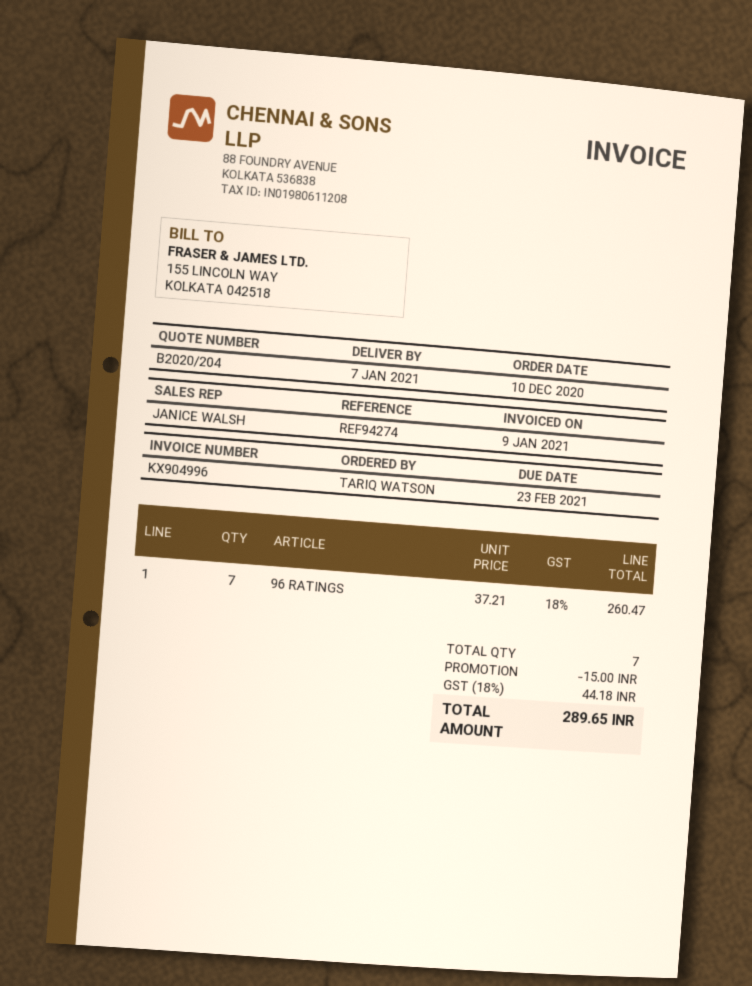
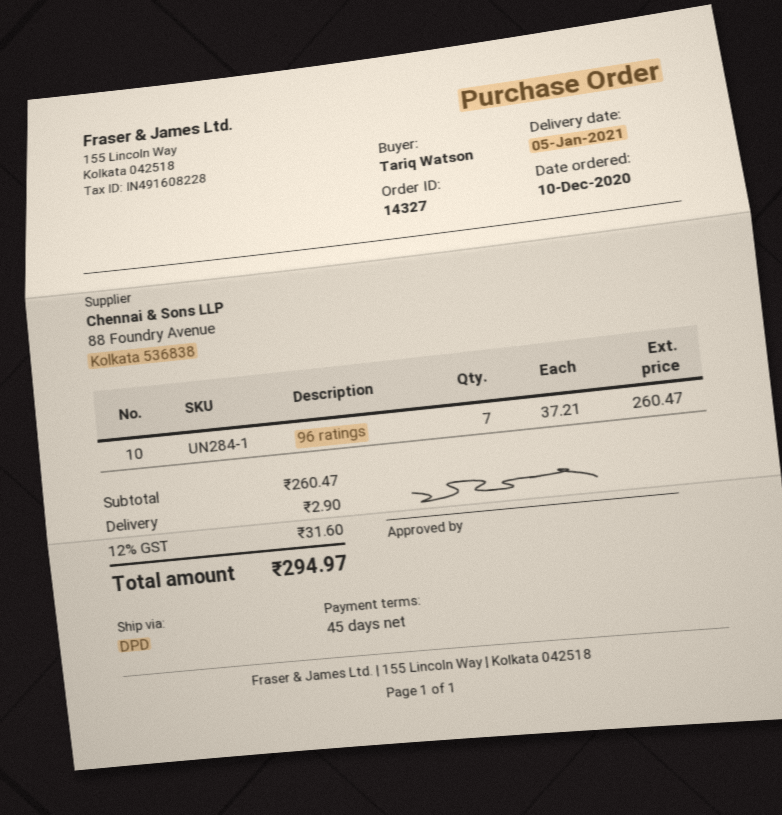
delivery date: 2021-01-07 -> 2021-01-05
discount: 15.00 -> none
shipping: none -> 2.90
tax: 18% = 44.18 -> 12% = 31.60
total: 289.65 -> 294.97

